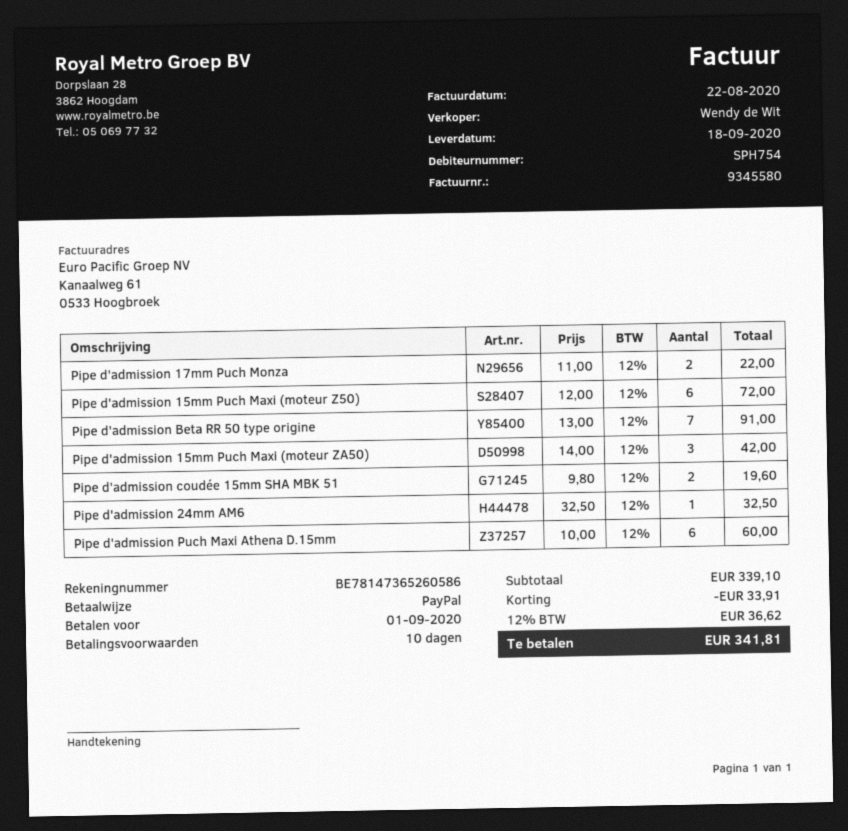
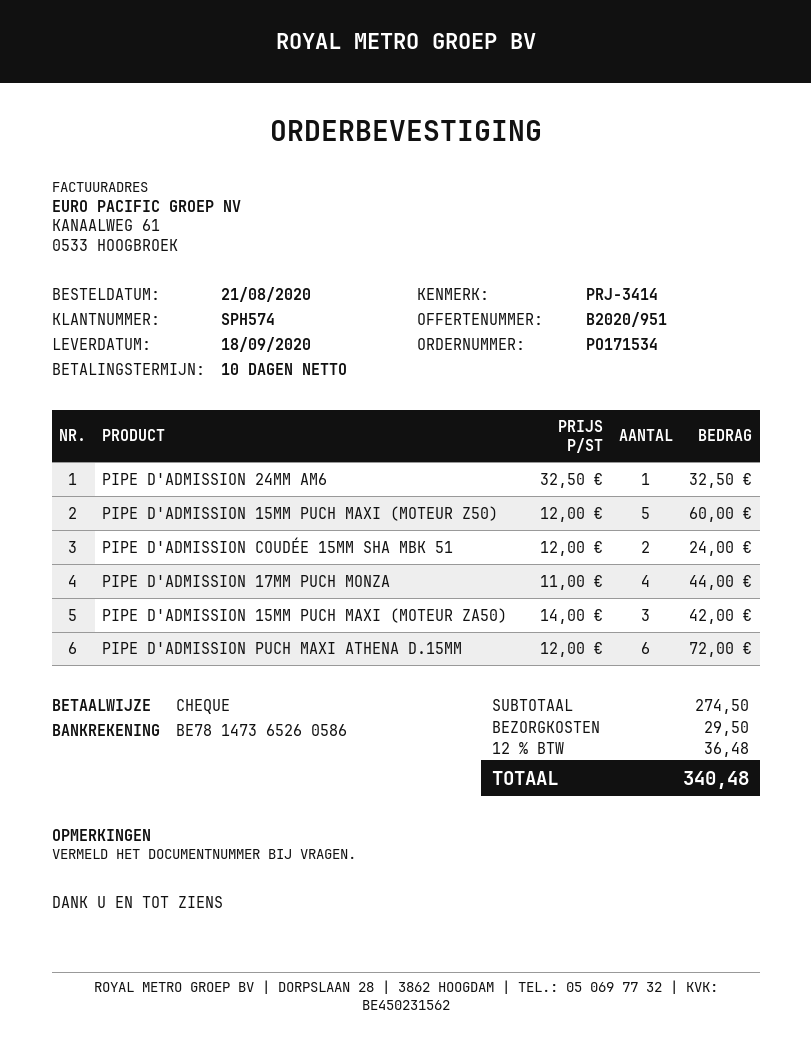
customer number: SPH754 -> SPH574
payment method: PayPal -> cheque
Pipe d'admission 17mm Puch Monza: 2 x 11.00 = 22.00 -> 4 x 11.00 = 44.00
Pipe d'admission 15mm Puch Maxi (moteur Z50): 6 x 12.00 = 72.00 -> 5 x 12.00 = 60.00
Pipe d'admission Beta RR 50 type origine: 7 x 13.00 = 91.00 -> none
Pipe d'admission coudée 15mm SHA MBK 51: 2 x 9.80 = 19.60 -> 2 x 12.00 = 24.00
Pipe d'admission Puch Maxi Athena D.15mm: 6 x 10.00 = 60.00 -> 6 x 12.00 = 72.00
subtotal: 339.10 -> 274.50
discount: 33.91 -> none
shipping: none -> 29.50
tax: 12% = 36.62 -> 12% = 36.48
total: 341.81 -> 340.48

